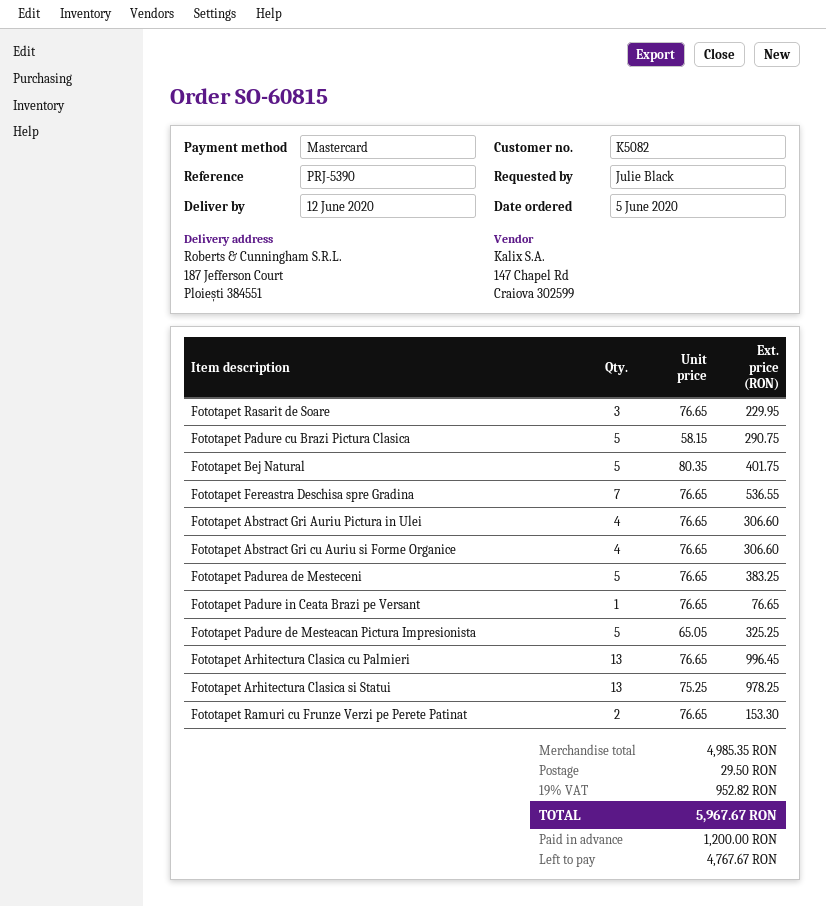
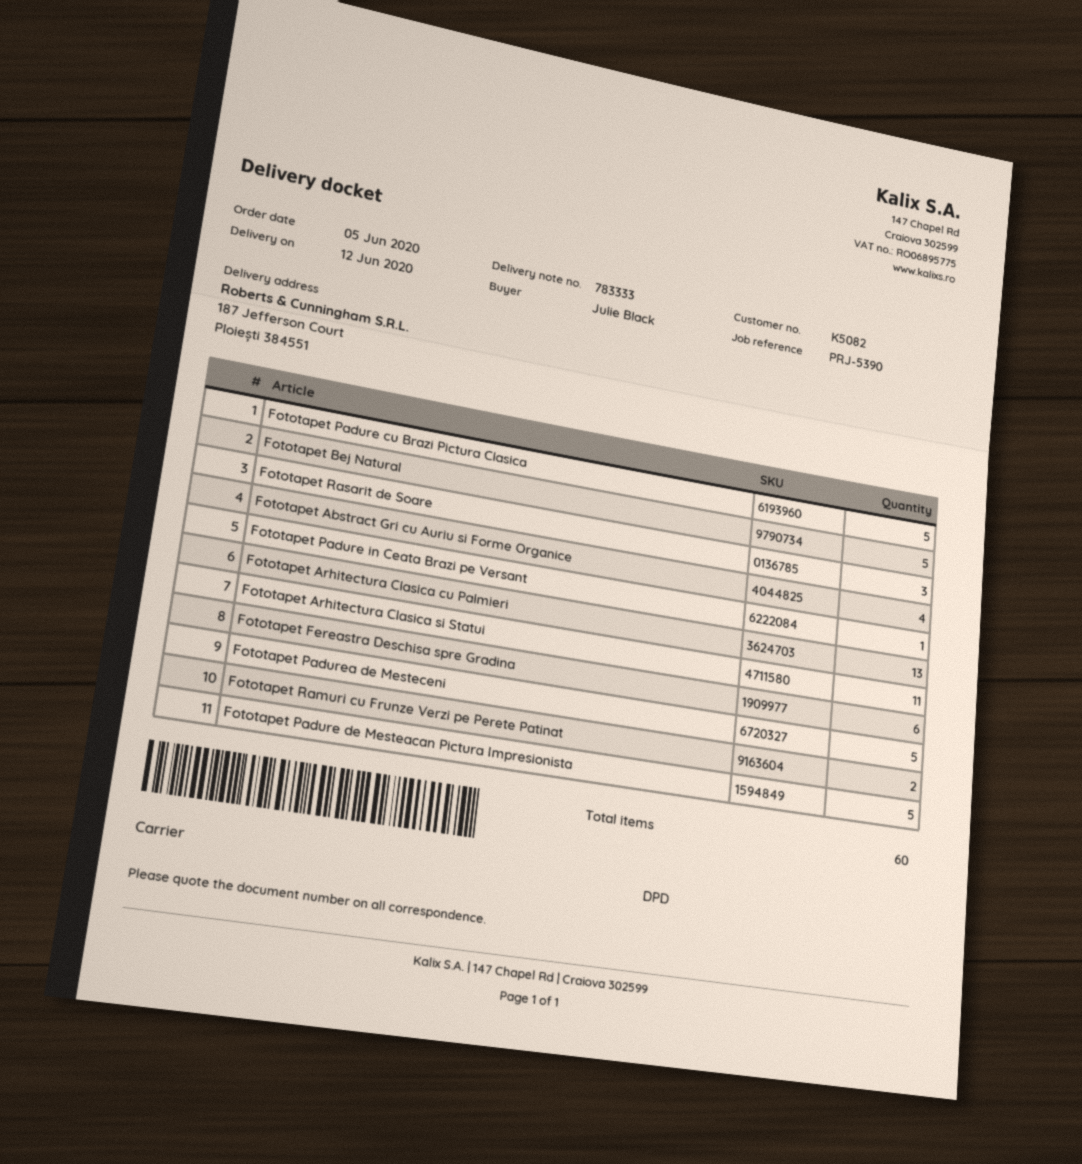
Fototapet Fereastra Deschisa spre Gradina: 7 -> 6
Fototapet Abstract Gri Auriu Pictura in Ulei: 4 -> none
Fototapet Arhitectura Clasica si Statui: 13 -> 11

